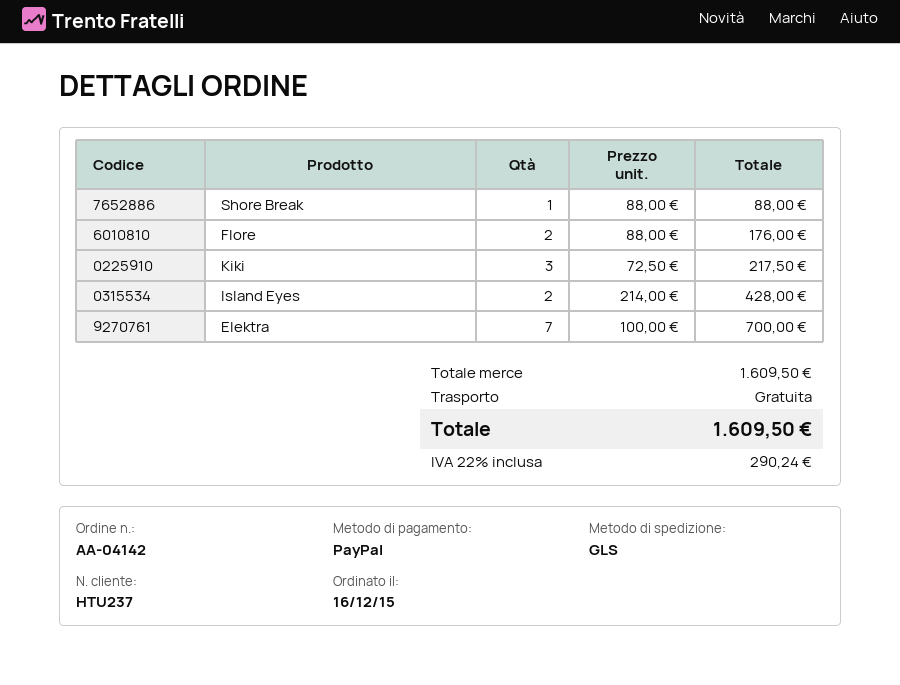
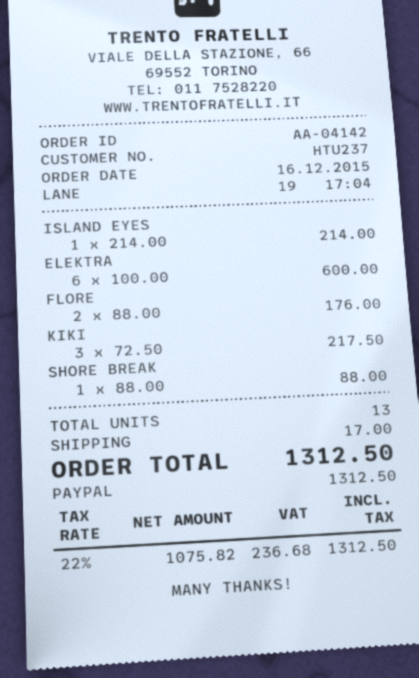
Island Eyes: 2 x 214.00 = 428.00 -> 1 x 214.00 = 214.00
Elektra: 7 x 100.00 = 700.00 -> 6 x 100.00 = 600.00
shipping: 0.00 -> 17.00
tax: 22% = 290.24 -> 22% = 236.68
total: 1609.50 -> 1312.50

